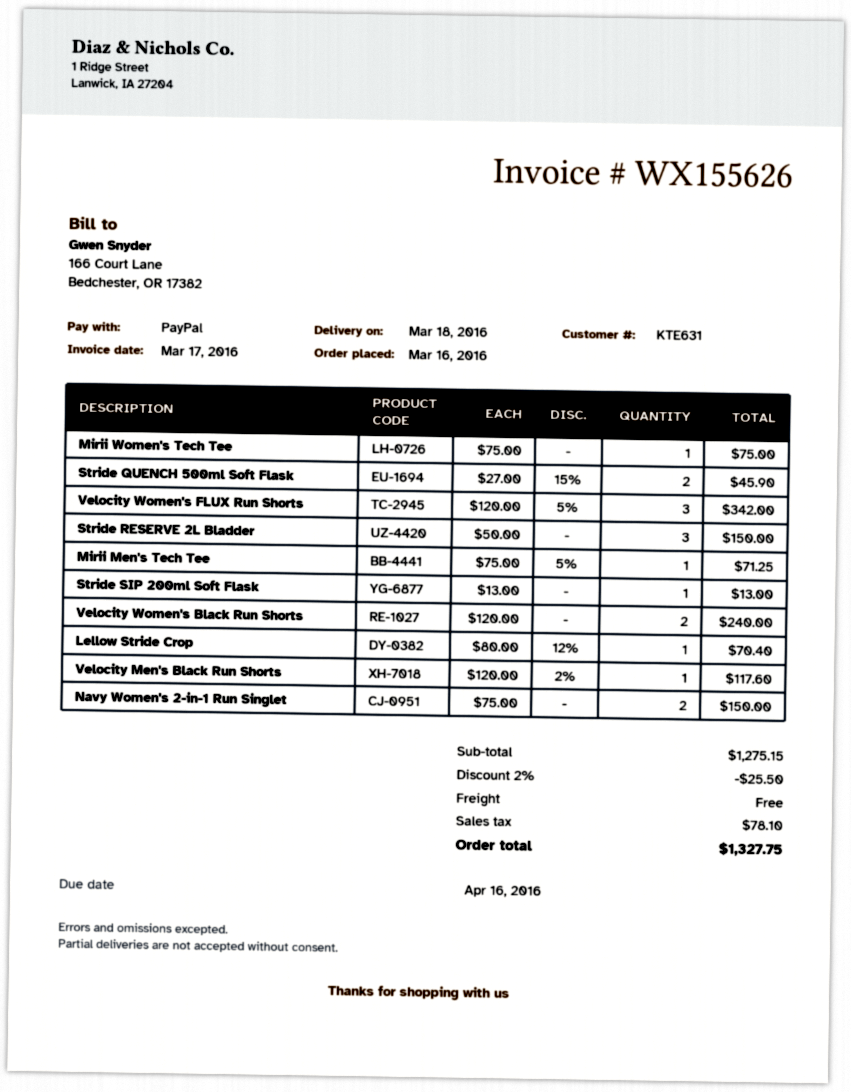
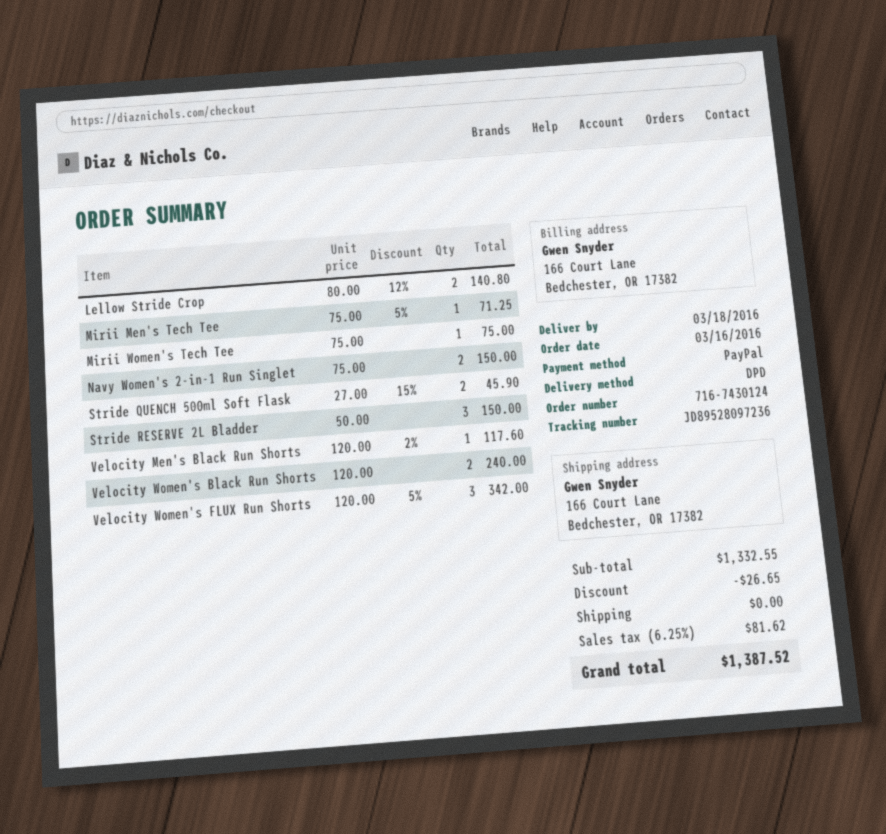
Stride SIP 200ml Soft Flask: 1 x 13.00 = 13.00 -> none
Lellow Stride Crop: 1 x 80.00 - 12% = 70.40 -> 2 x 80.00 - 12% = 140.80
subtotal: 1275.15 -> 1332.55
discount: 25.50 -> 26.65
tax: 78.10 -> 81.62
total: 1327.75 -> 1387.52

